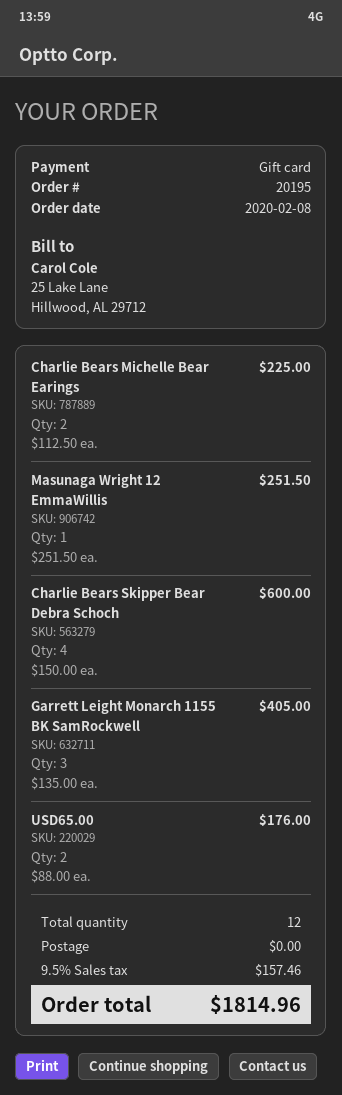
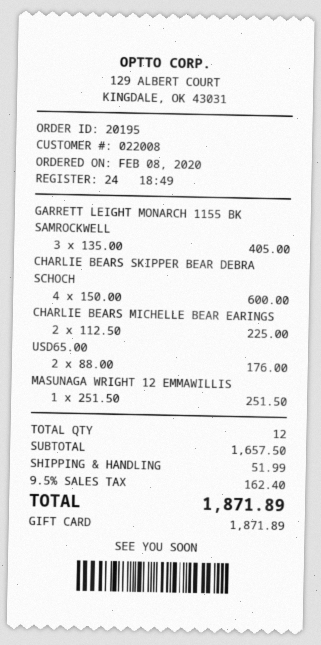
shipping: 0.00 -> 51.99
tax: 9.5% = 157.46 -> 9.5% = 162.40
total: 1814.96 -> 1871.89

